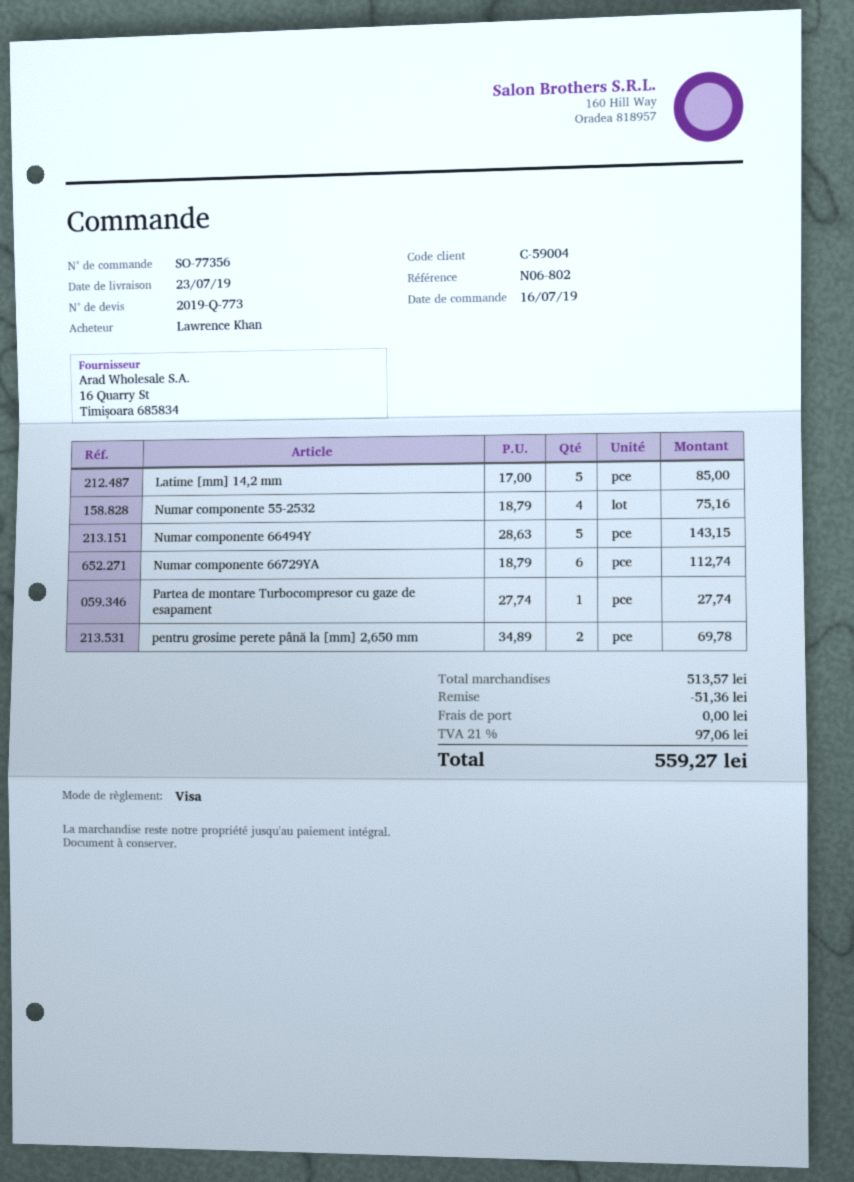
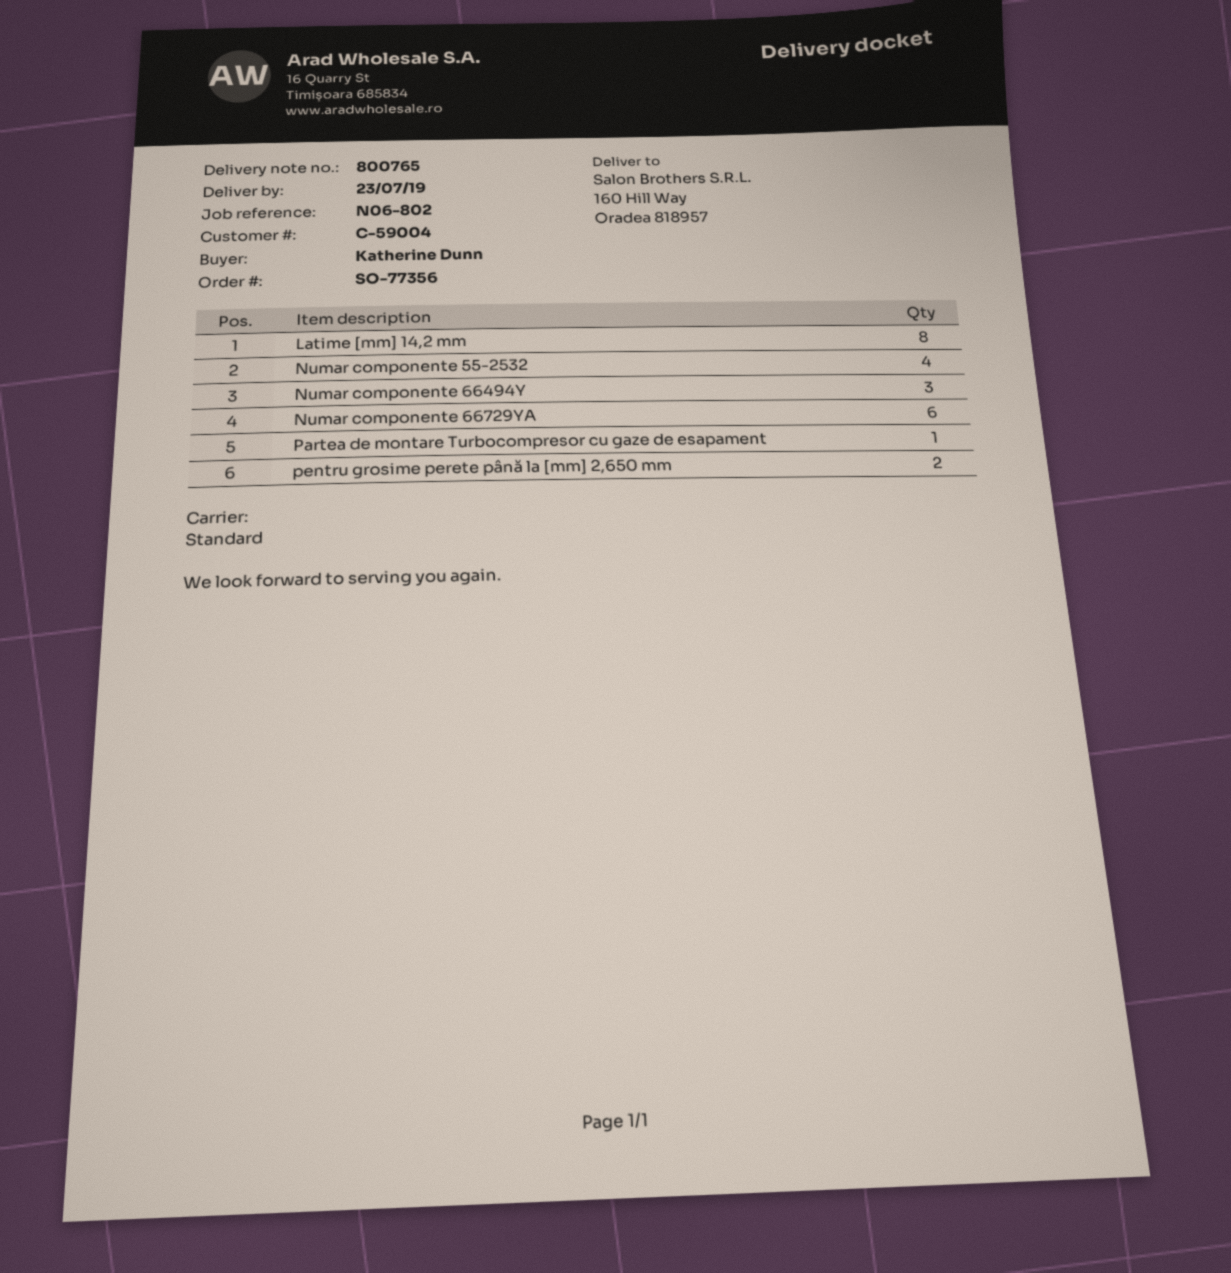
ordered by: Lawrence Khan -> Katherine Dunn
Latime [mm] 14,2 mm: 5 -> 8
Numar componente 66494Y: 5 -> 3

